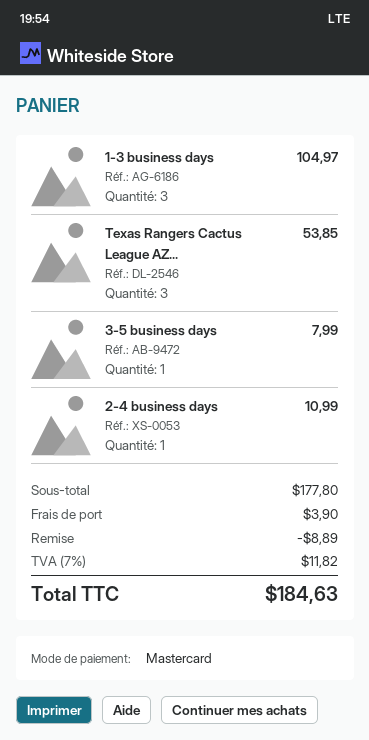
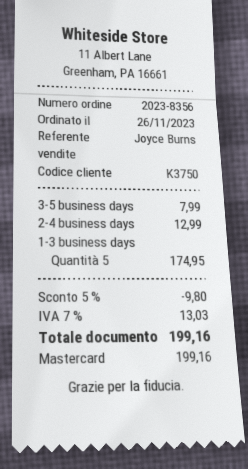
1-3 business days: 3 for 104.97 -> 5 for 174.95
Texas Rangers Cactus League AZ...: 3 for 53.85 -> none
2-4 business days: 1 for 10.99 -> 1 for 12.99
discount: 8.89 -> 9.80
shipping: 3.90 -> none
tax: 7% = 11.82 -> 7% = 13.03
total: 184.63 -> 199.16

